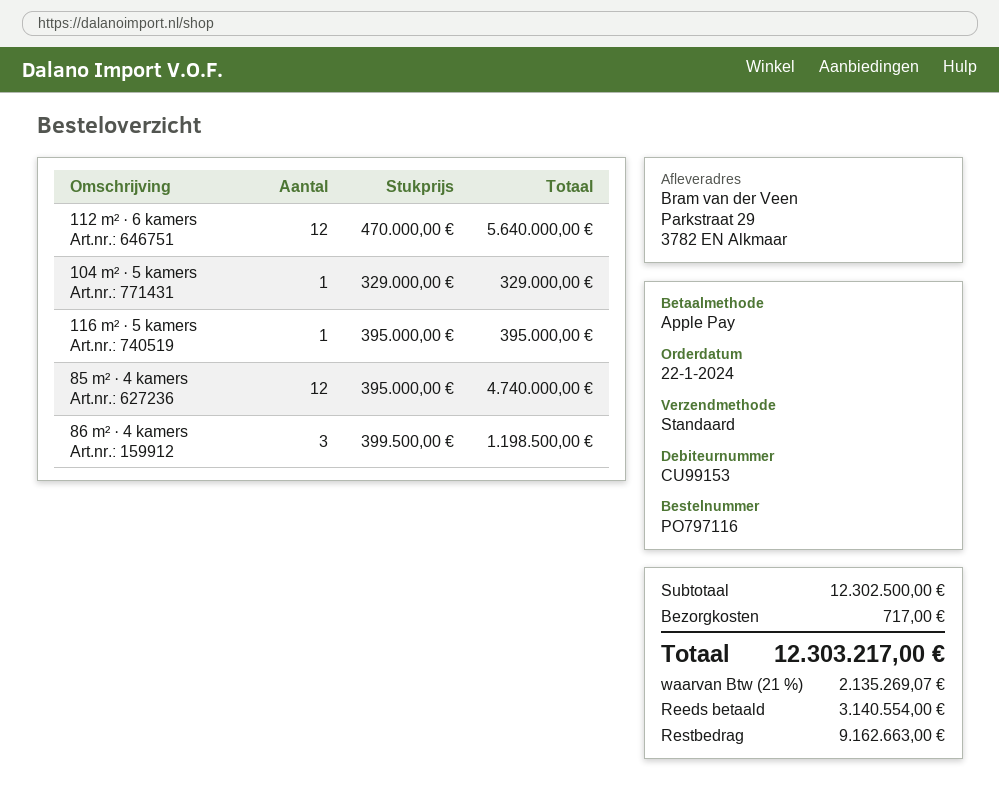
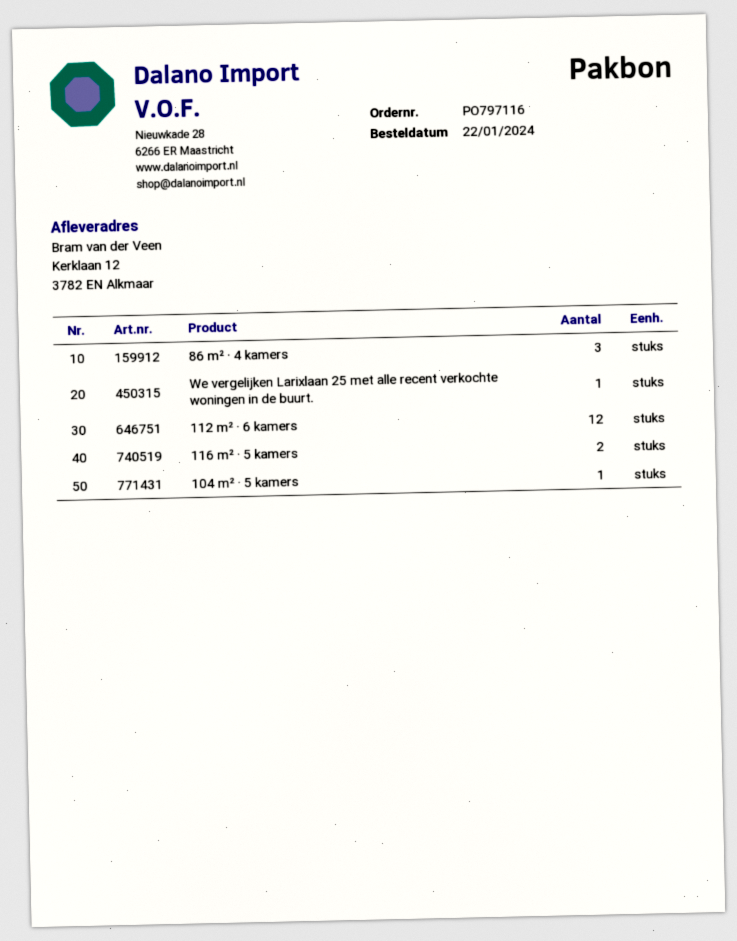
ship to: Parkstraat 29, 3782 EN Alkmaar -> Kerklaan 12, 3782 EN Alkmaar
116 m² · 5 kamers: 1 -> 2
85 m² · 4 kamers: 12 -> none
We vergelijken Larixlaan 25 met alle recent verkochte woningen in de buurt.: none -> 1

